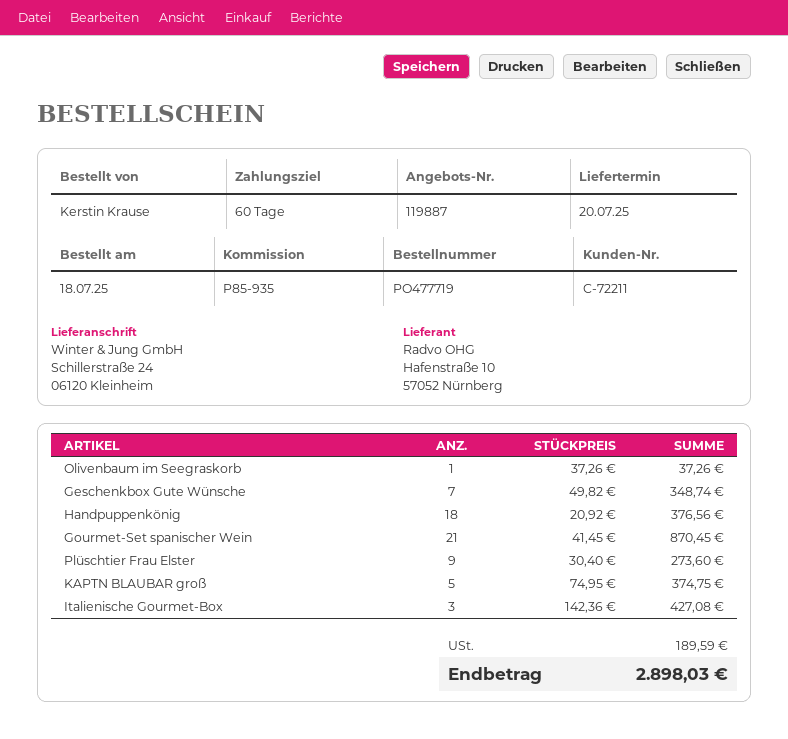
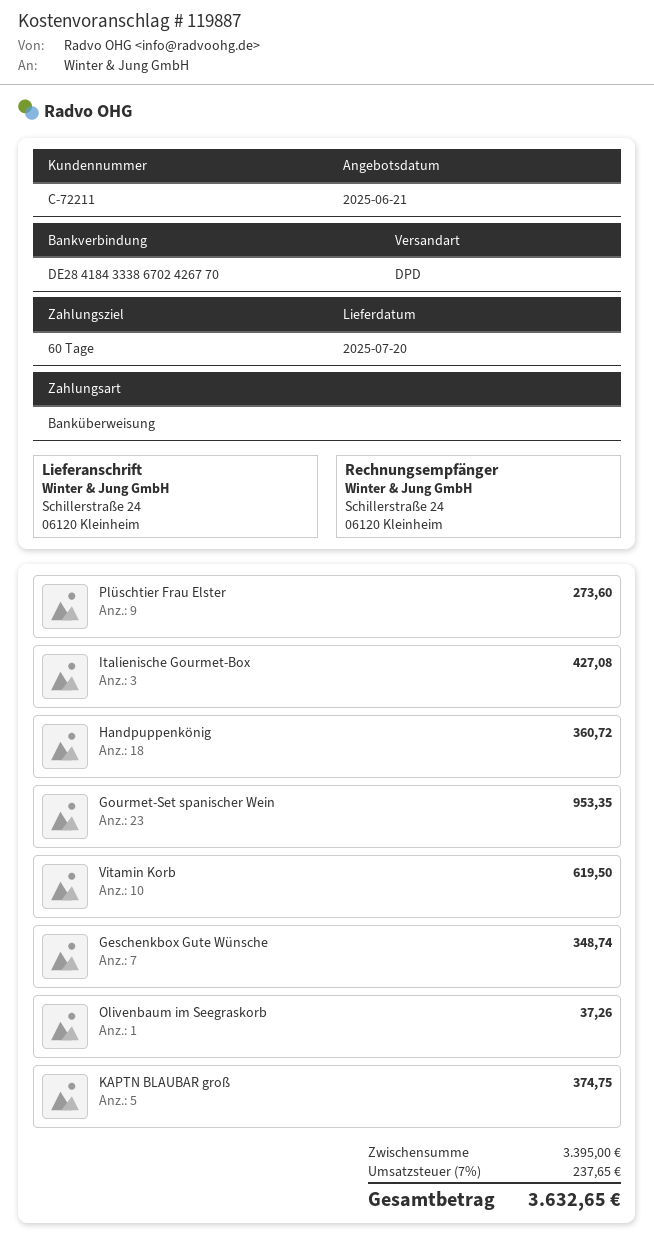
Handpuppenkönig: 18 for 376.56 -> 18 for 360.72
Gourmet-Set spanischer Wein: 21 for 870.45 -> 23 for 953.35
Vitamin Korb: none -> 10 for 619.50
tax: 189.59 -> 237.65
total: 2898.03 -> 3632.65

